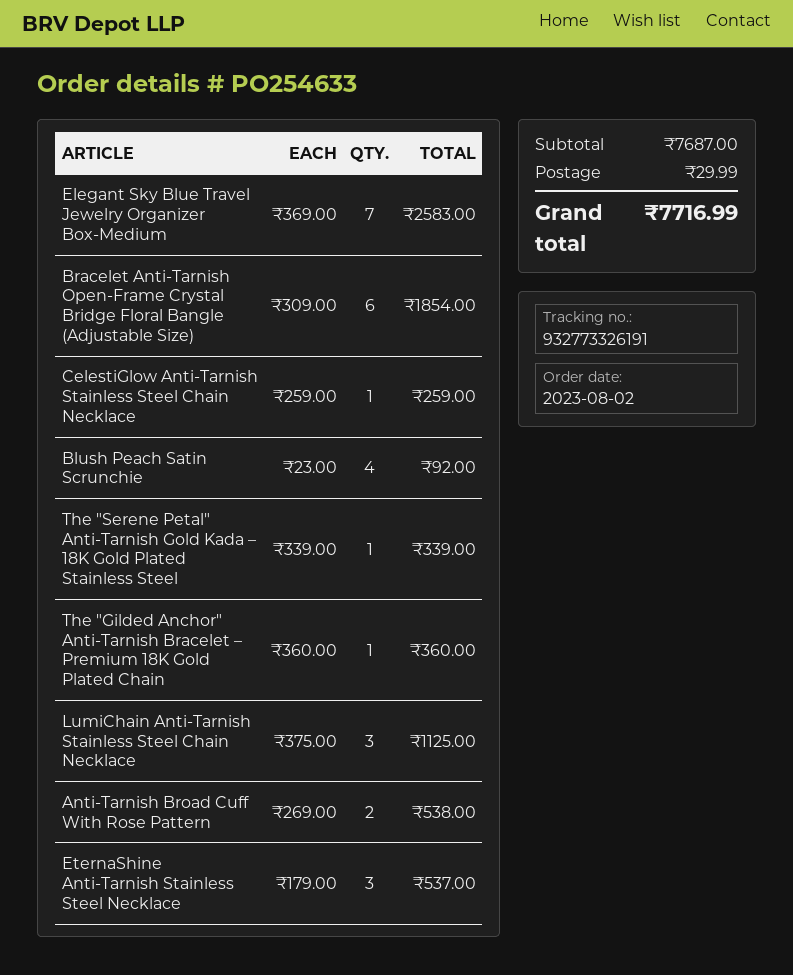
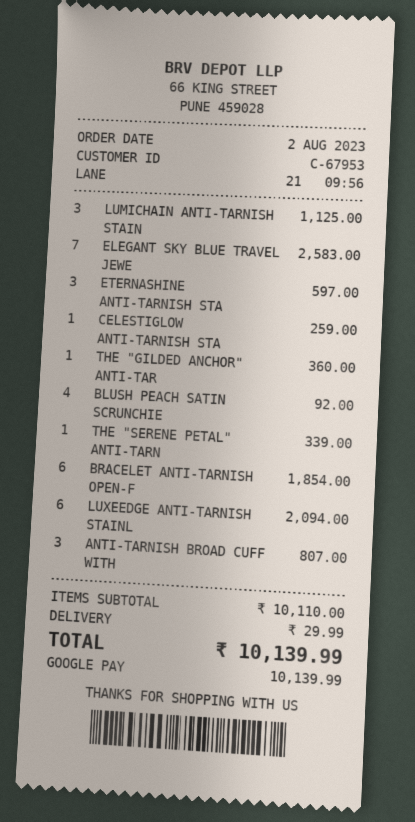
Anti-Tarnish Broad Cuff With Rose Pattern: 2 for 538.00 -> 3 for 807.00
EternaShine Anti-Tarnish Stainless Steel Necklace: 3 for 537.00 -> 3 for 597.00
LUXEEDGE ANTI-TARNISH STAINL: none -> 6 for 2094.00
subtotal: 7687.00 -> 10110.00
total: 7716.99 -> 10139.99

